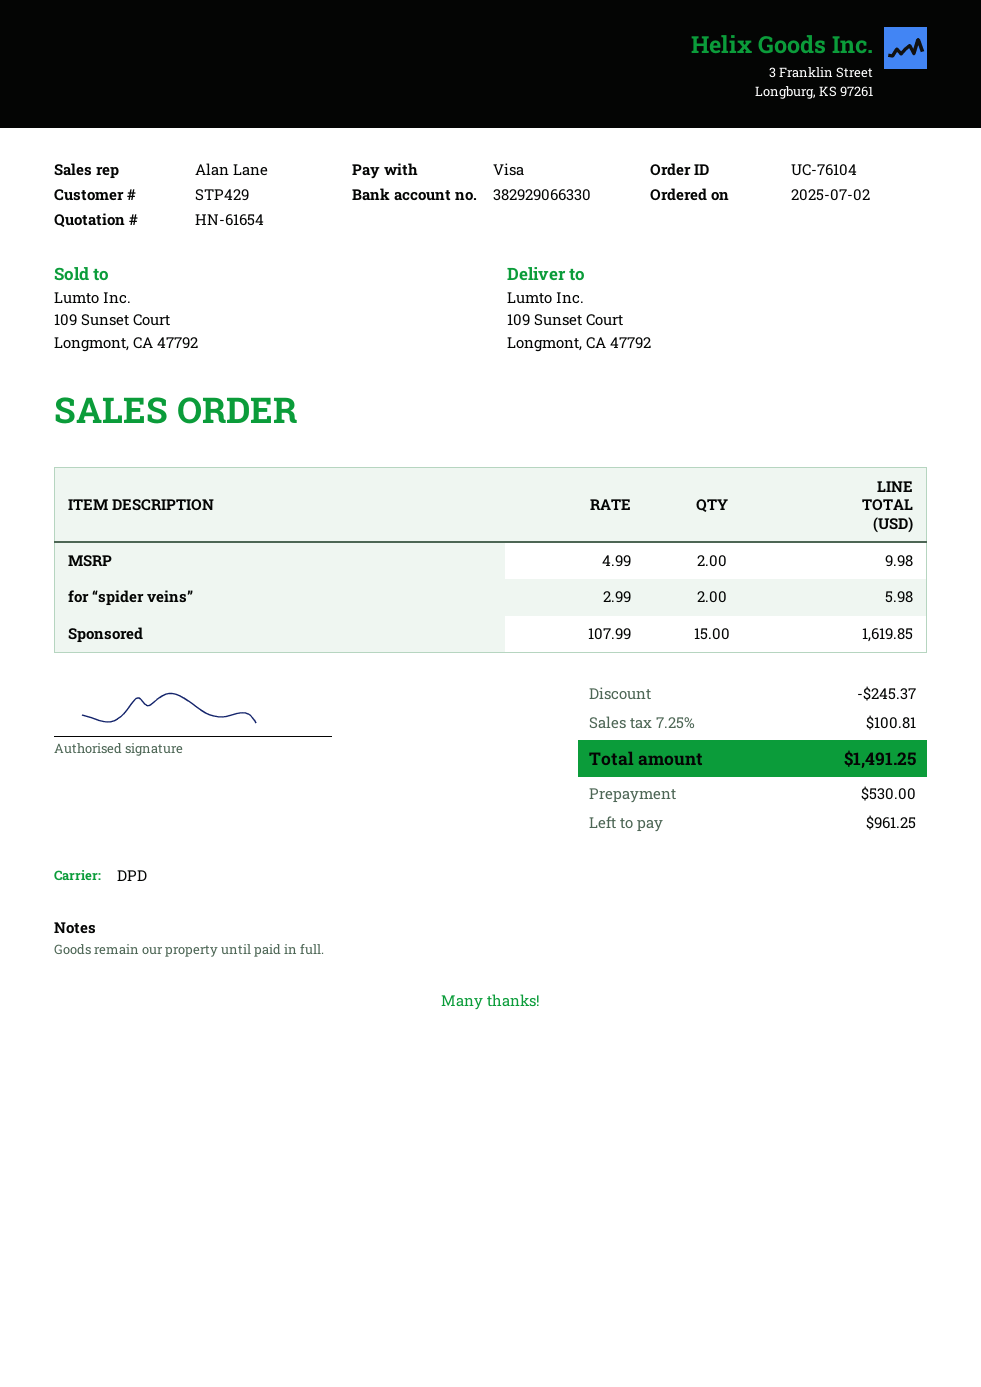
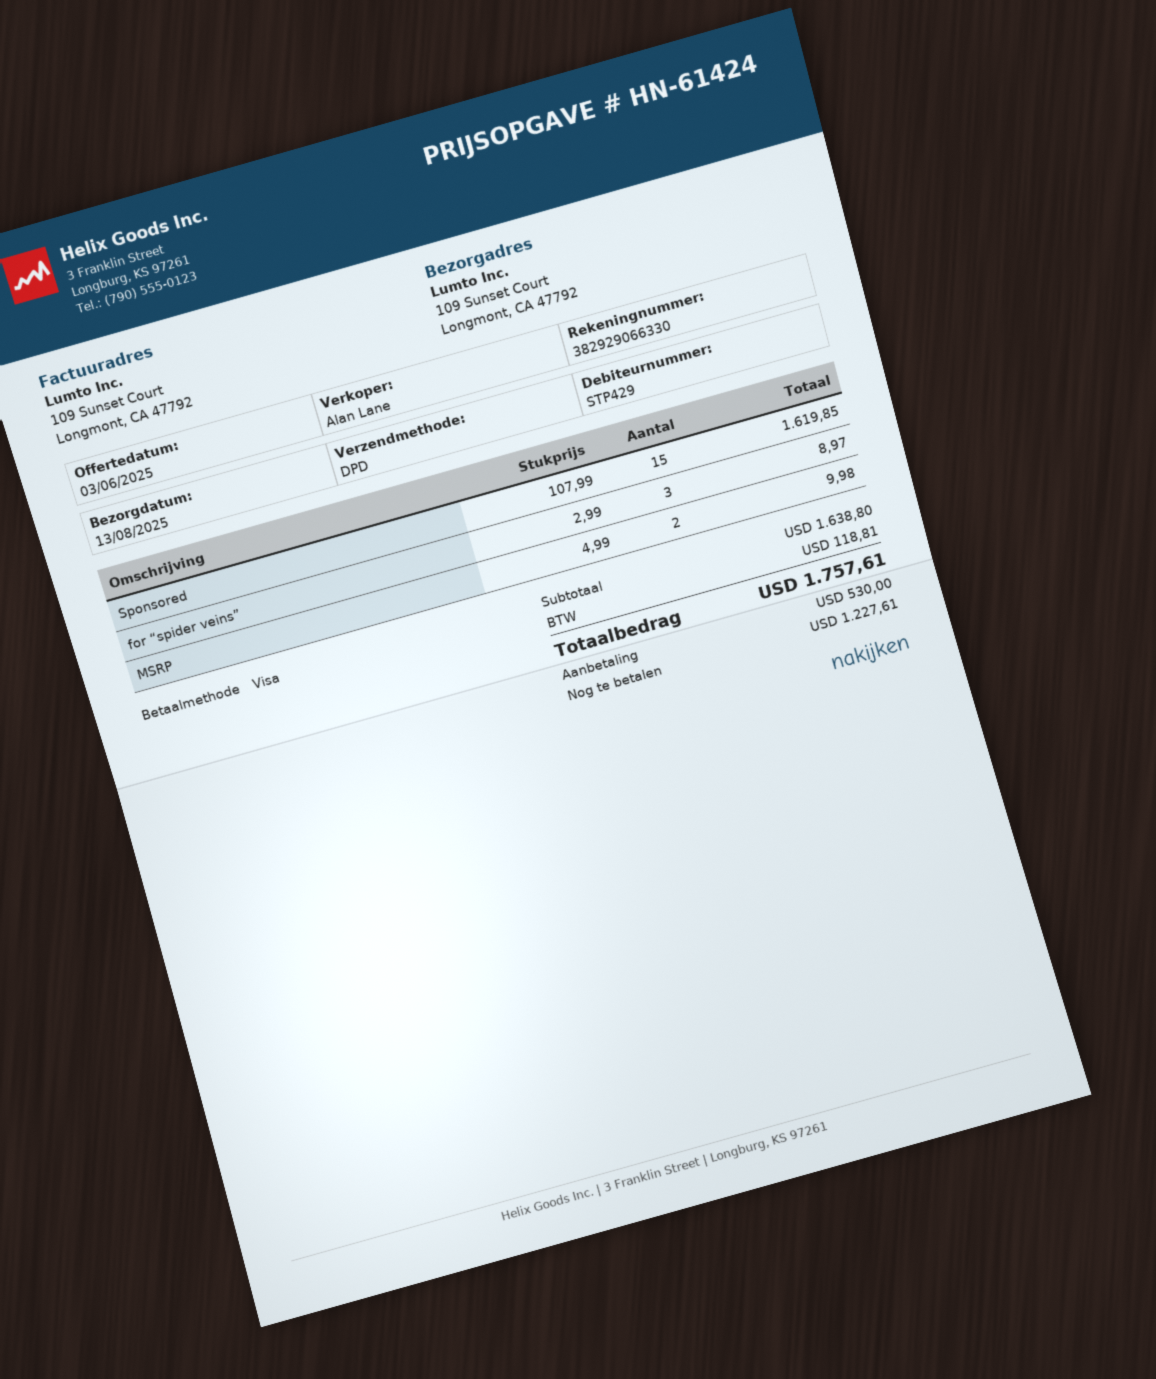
quote number: HN-61654 -> HN-61424
for “spider veins”: 2 x 2.99 = 5.98 -> 3 x 2.99 = 8.97
discount: 245.37 -> none
tax: 100.81 -> 118.81
total: 1491.25 -> 1757.61
balance: 961.25 -> 1227.61

